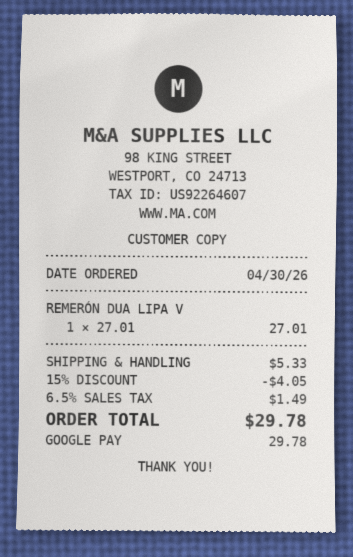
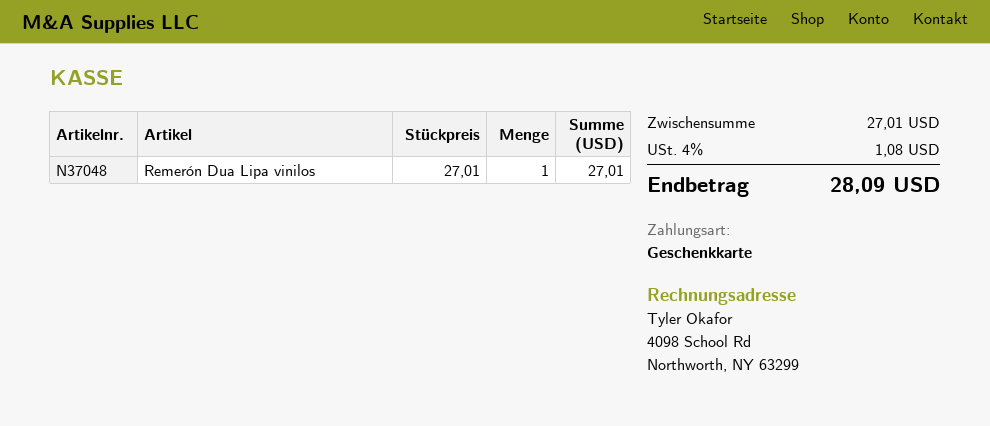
payment method: Google Pay -> gift card
discount: 15% = 4.05 -> none
shipping: 5.33 -> none
tax: 6.5% = 1.49 -> 4% = 1.08
total: 29.78 -> 28.09

